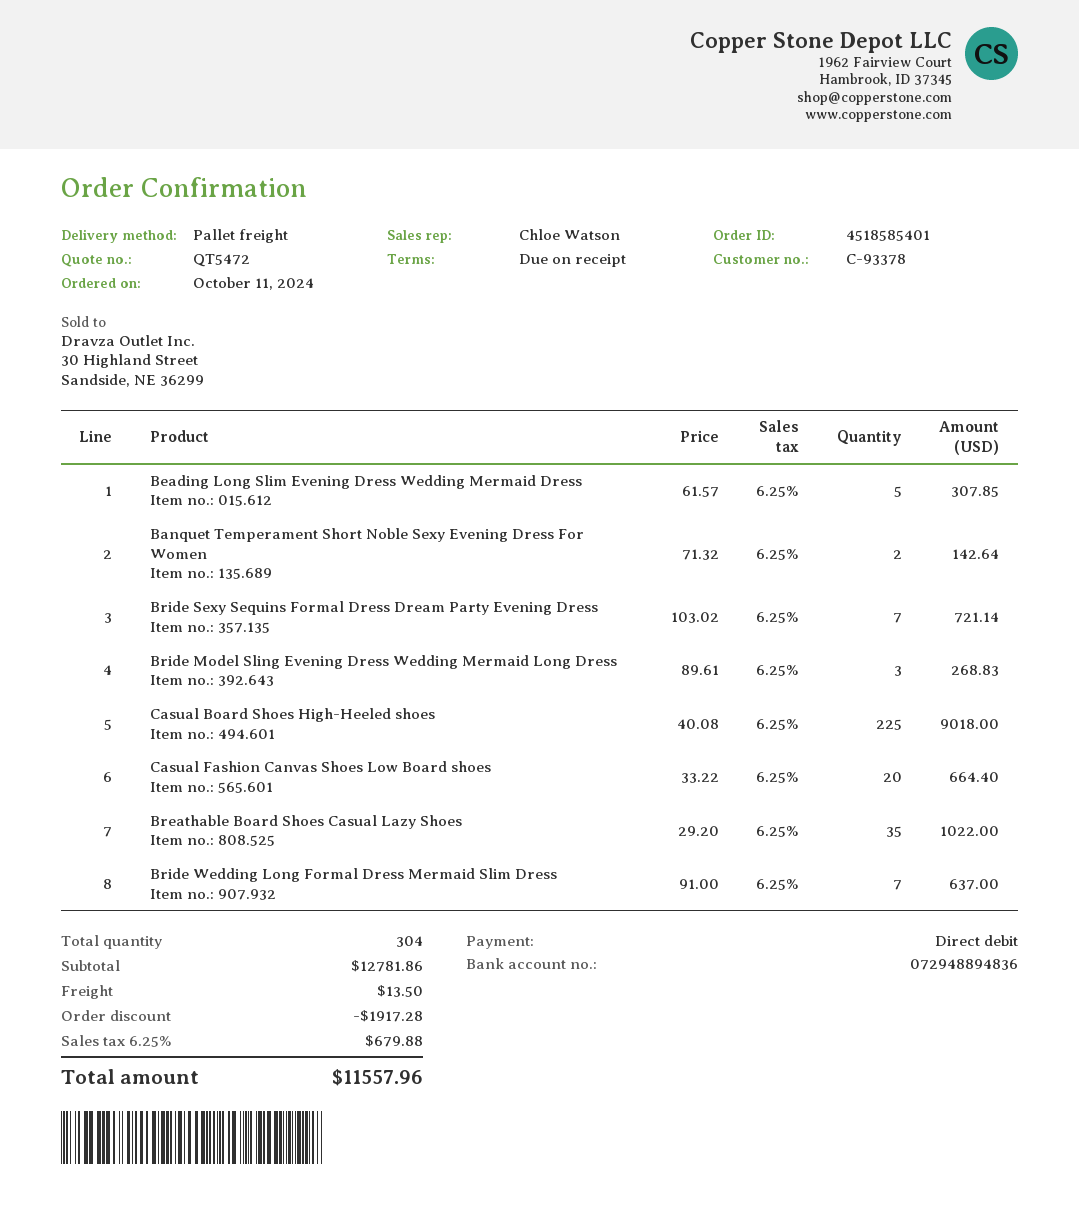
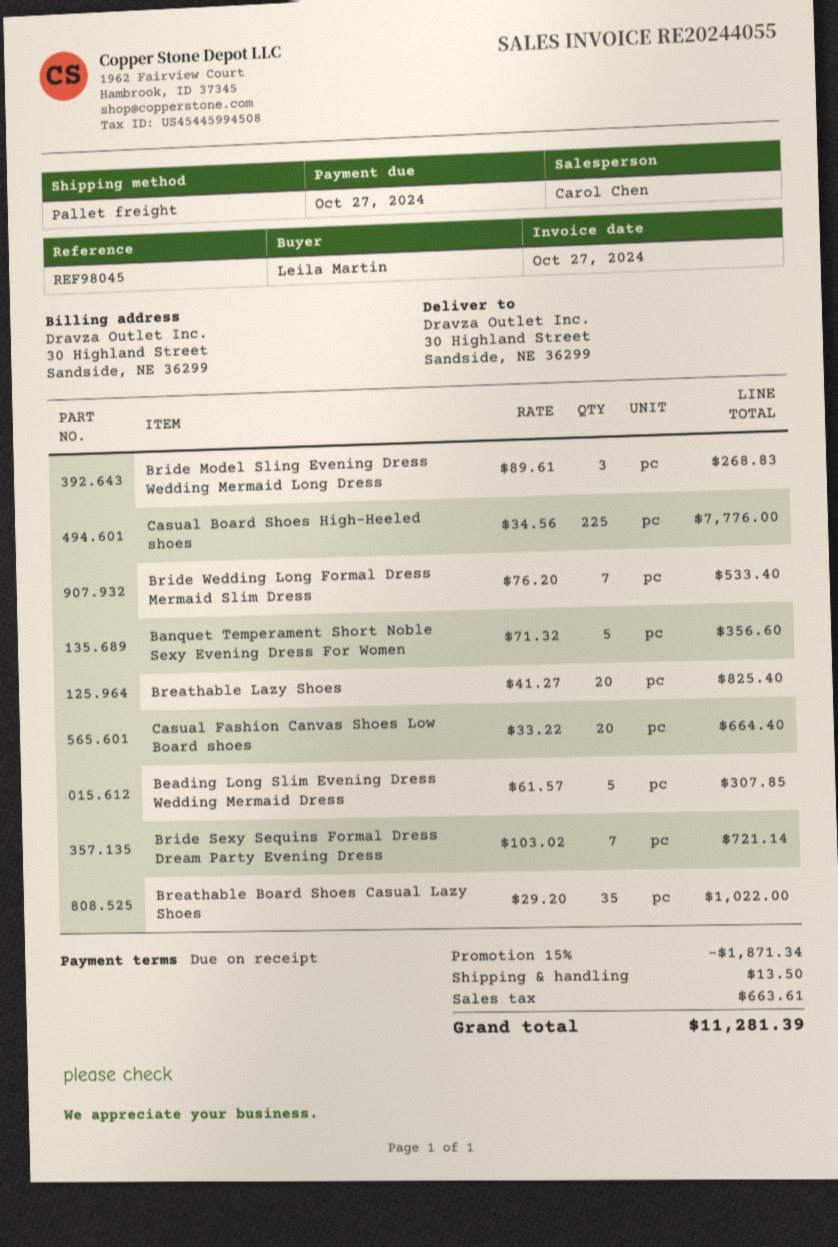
sales rep: Chloe Watson -> Carol Chen
Banquet Temperament Short Noble Sexy Evening Dress For Women: 2 x 71.32 = 142.64 -> 5 x 71.32 = 356.60
Casual Board Shoes High-Heeled shoes: 225 x 40.08 = 9018.00 -> 225 x 34.56 = 7776.00
Bride Wedding Long Formal Dress Mermaid Slim Dress: 7 x 91.00 = 637.00 -> 7 x 76.20 = 533.40
Breathable Lazy Shoes: none -> 20 x 41.27 = 825.40
discount: 1917.28 -> 1871.34
tax: 679.88 -> 663.61
total: 11557.96 -> 11281.39

